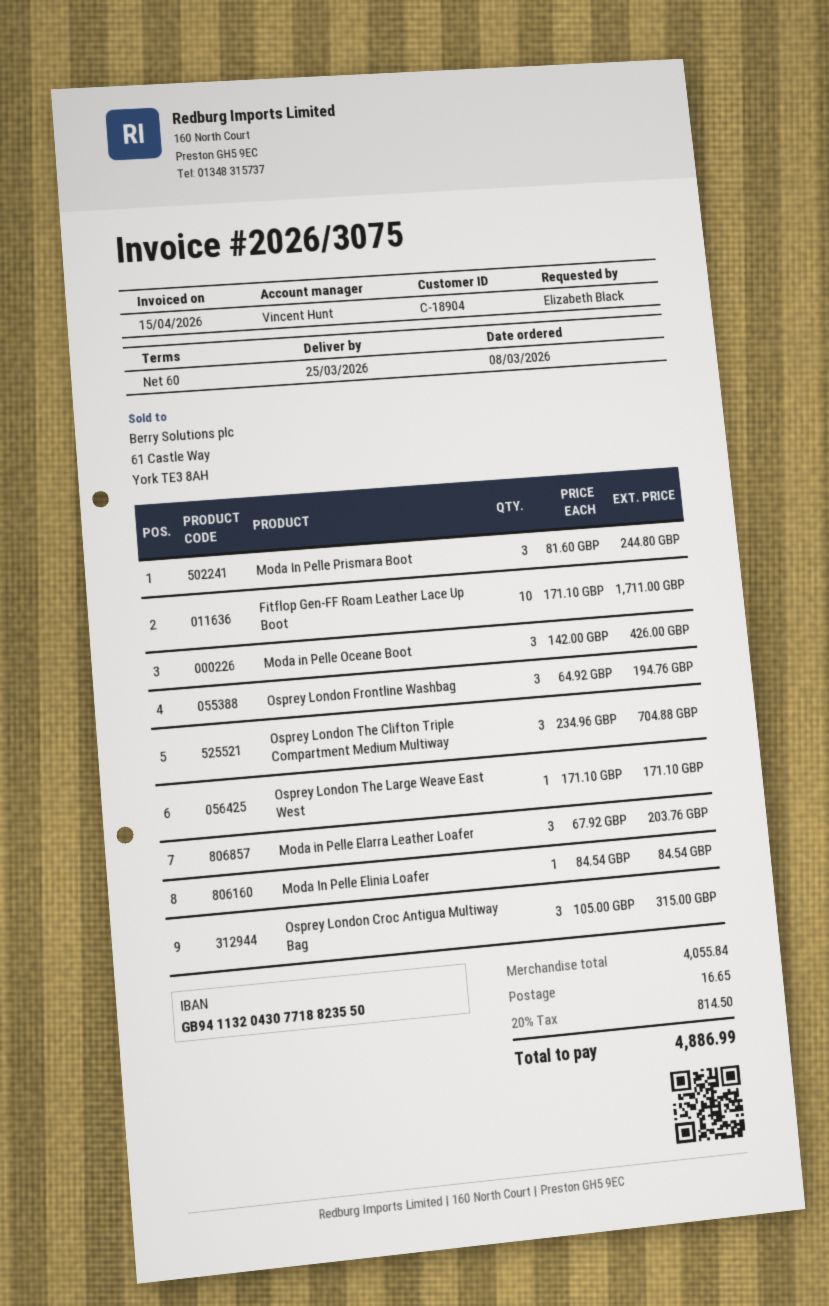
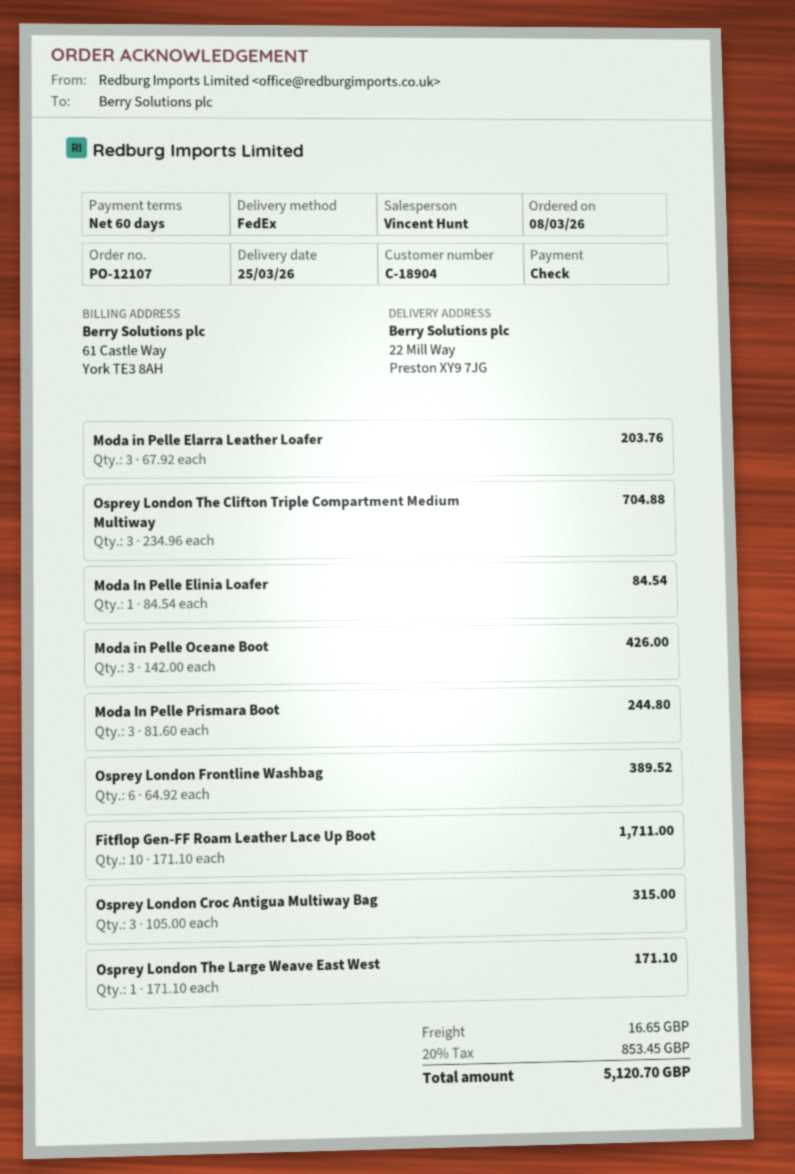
Osprey London Frontline Washbag: 3 x 64.92 = 194.76 -> 6 x 64.92 = 389.52
tax: 20% = 814.50 -> 20% = 853.45
total: 4886.99 -> 5120.70

